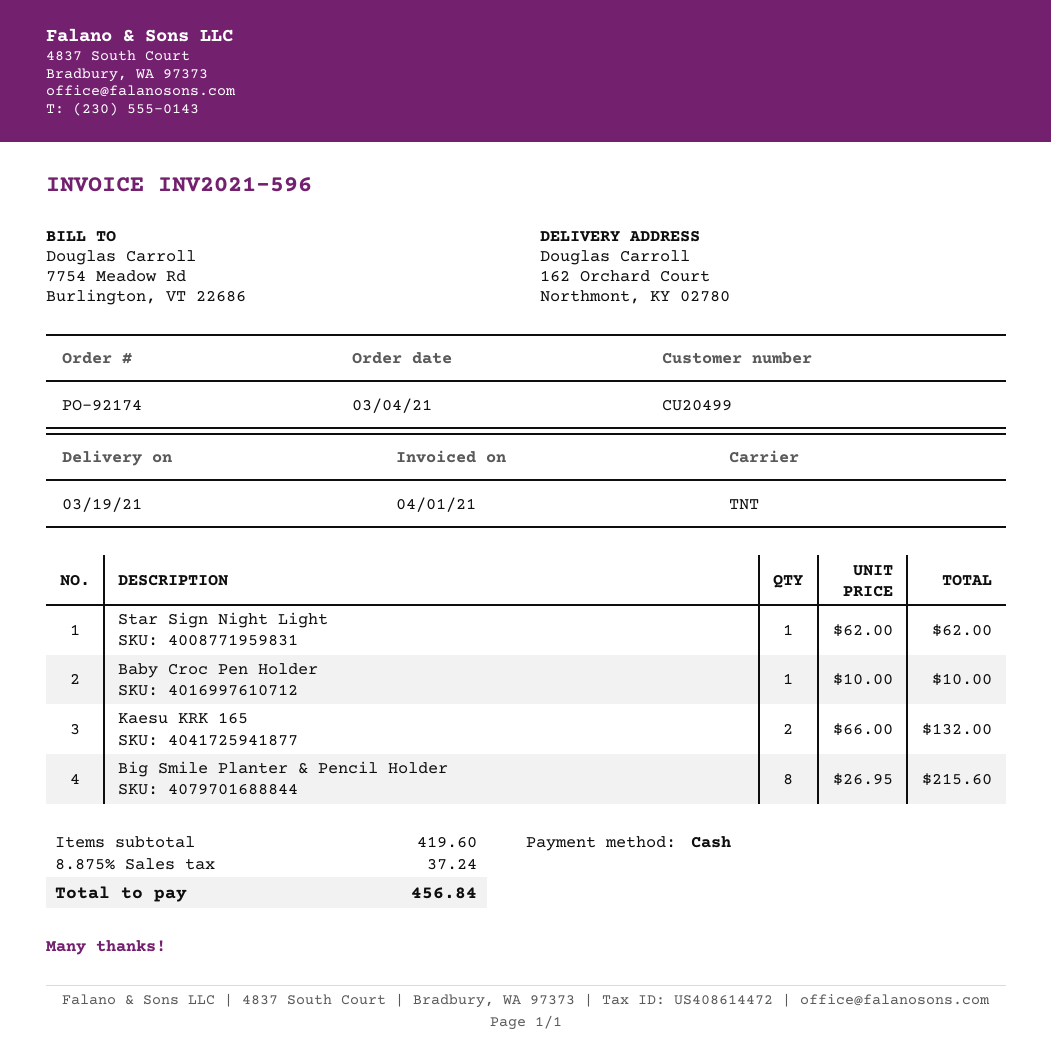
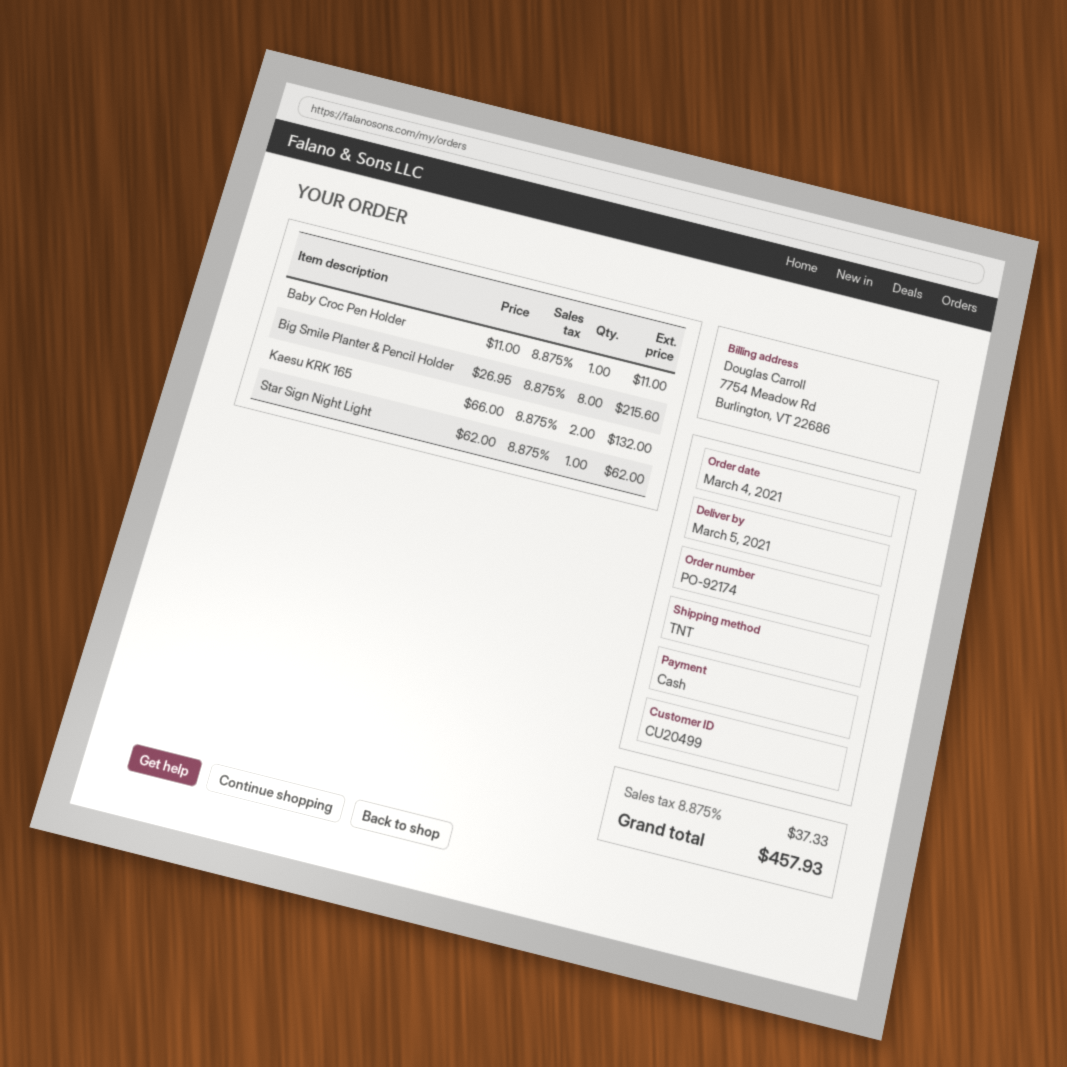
delivery date: 2021-03-19 -> 2021-03-05
Baby Croc Pen Holder: 1 x 10.00 = 10.00 -> 1 x 11.00 = 11.00
tax: 8.875% = 37.24 -> 8.875% = 37.33
total: 456.84 -> 457.93

